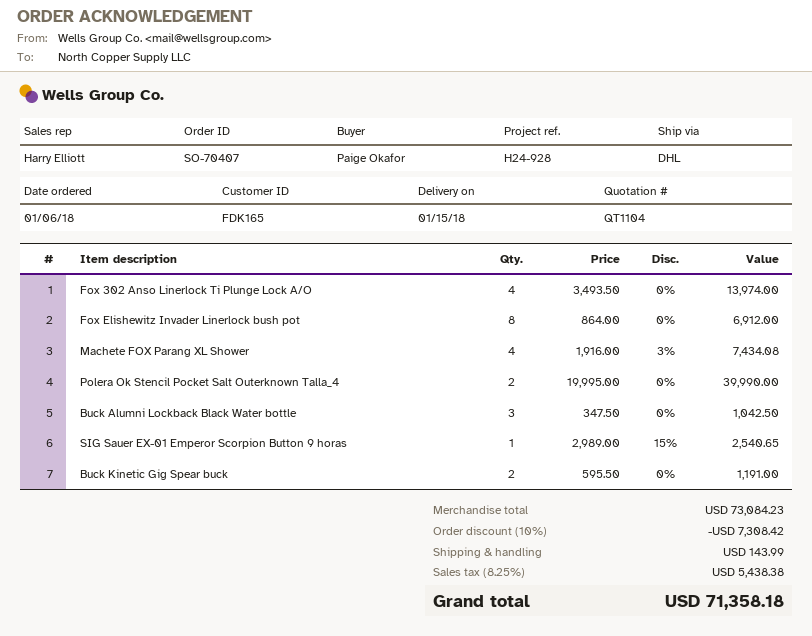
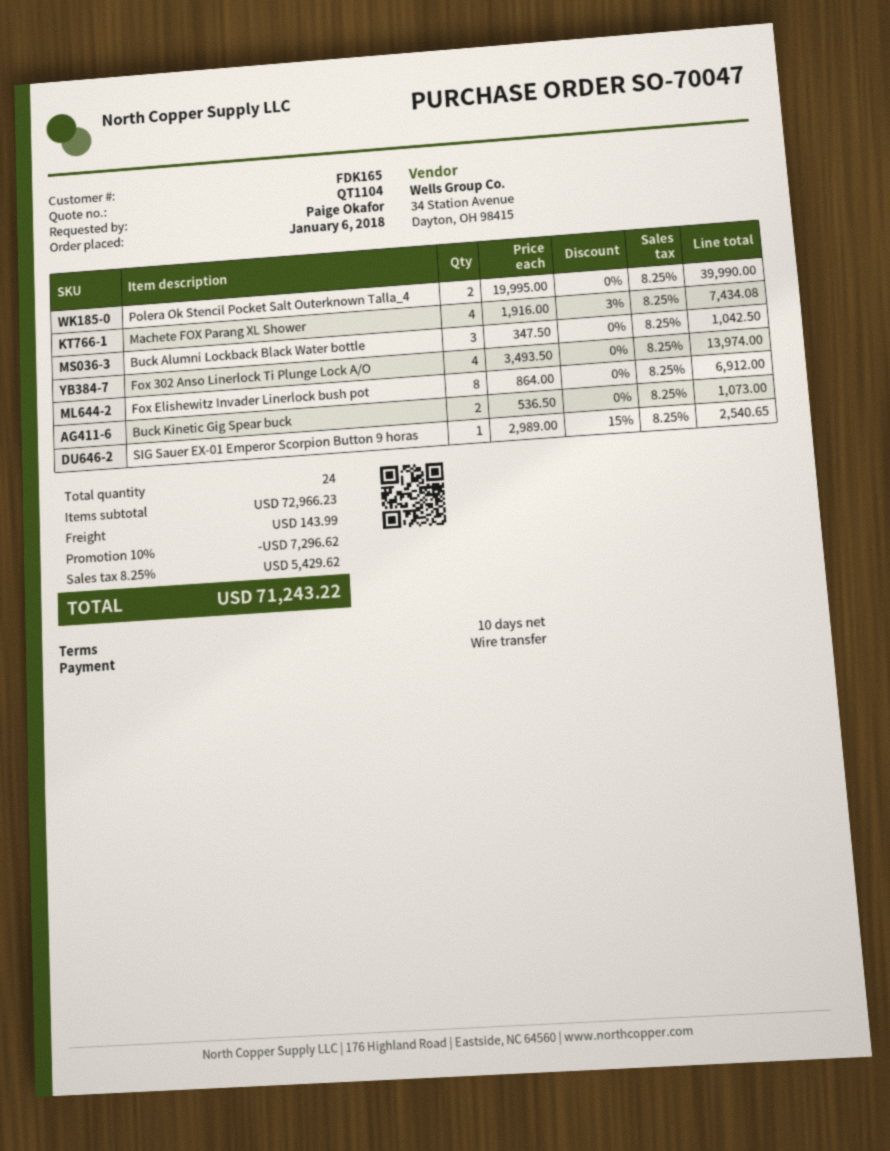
order number: SO-70407 -> SO-70047
Buck Kinetic Gig Spear buck: 2 x 595.50 = 1191.00 -> 2 x 536.50 = 1073.00
subtotal: 73084.23 -> 72966.23
discount: 10% = 7308.42 -> 10% = 7296.62
tax: 8.25% = 5438.38 -> 8.25% = 5429.62
total: 71358.18 -> 71243.22

